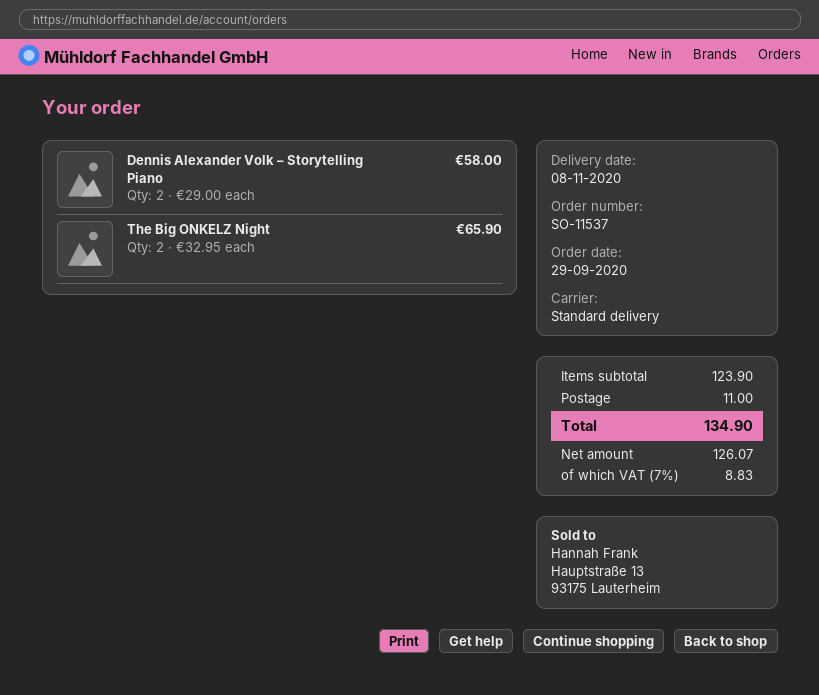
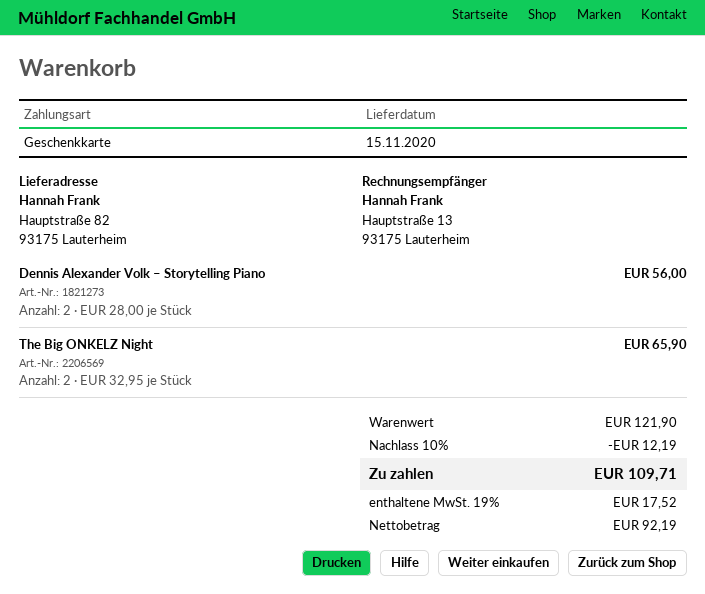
delivery date: 2020-11-08 -> 2020-11-15
Dennis Alexander Volk – Storytelling Piano: 2 x 29.00 = 58.00 -> 2 x 28.00 = 56.00
subtotal: 123.90 -> 121.90
discount: none -> 10% = 12.19
shipping: 11.00 -> none
net: 126.07 -> 92.19
tax: 7% = 8.83 -> 19% = 17.52
total: 134.90 -> 109.71

